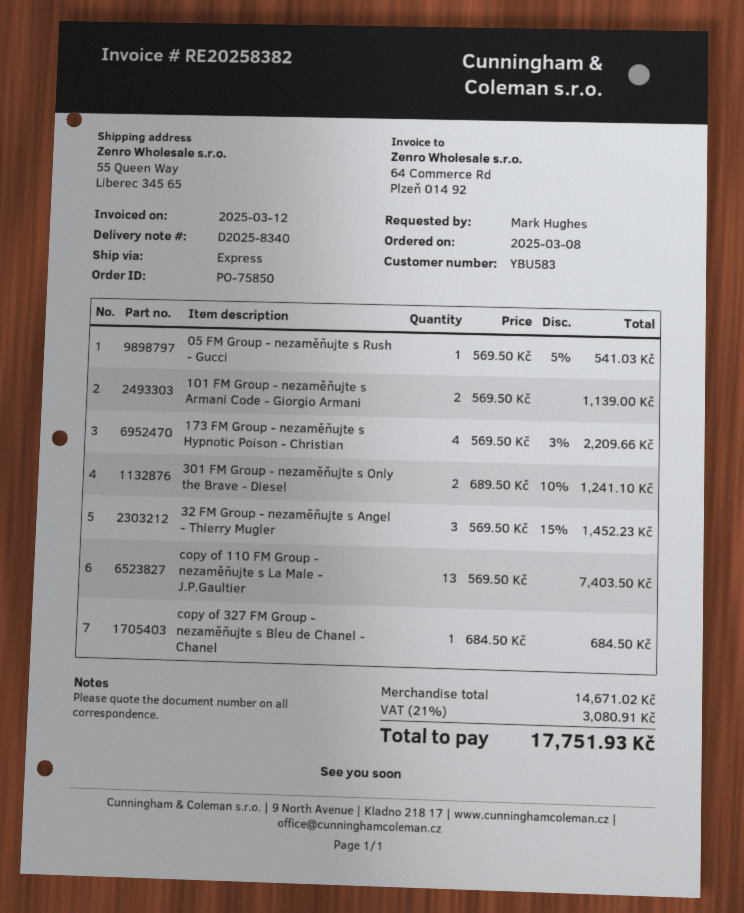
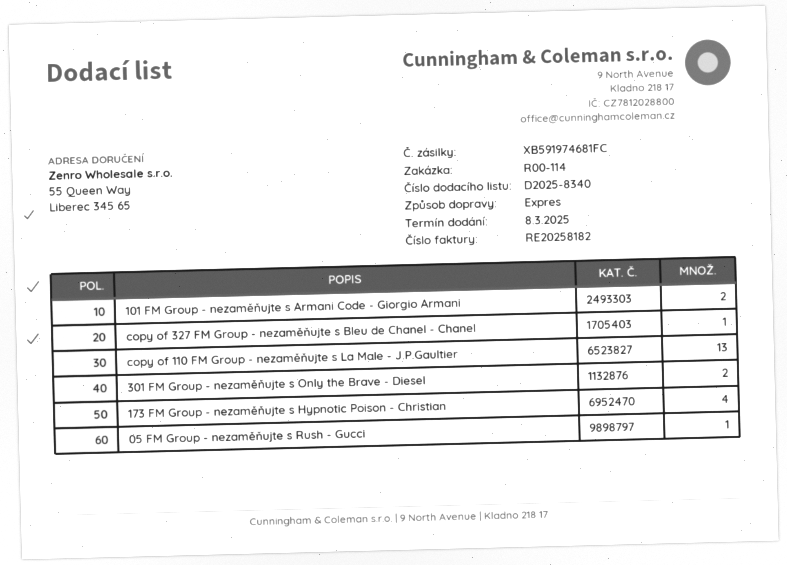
invoice number: RE20258382 -> RE20258182
32 FM Group - nezaměňujte s Angel - Thierry Mugler: 3 -> none

